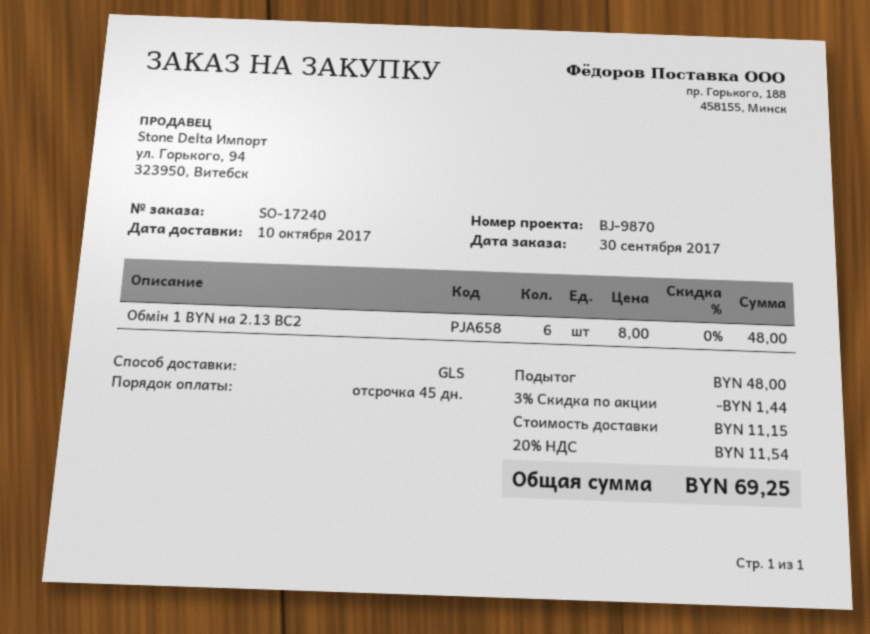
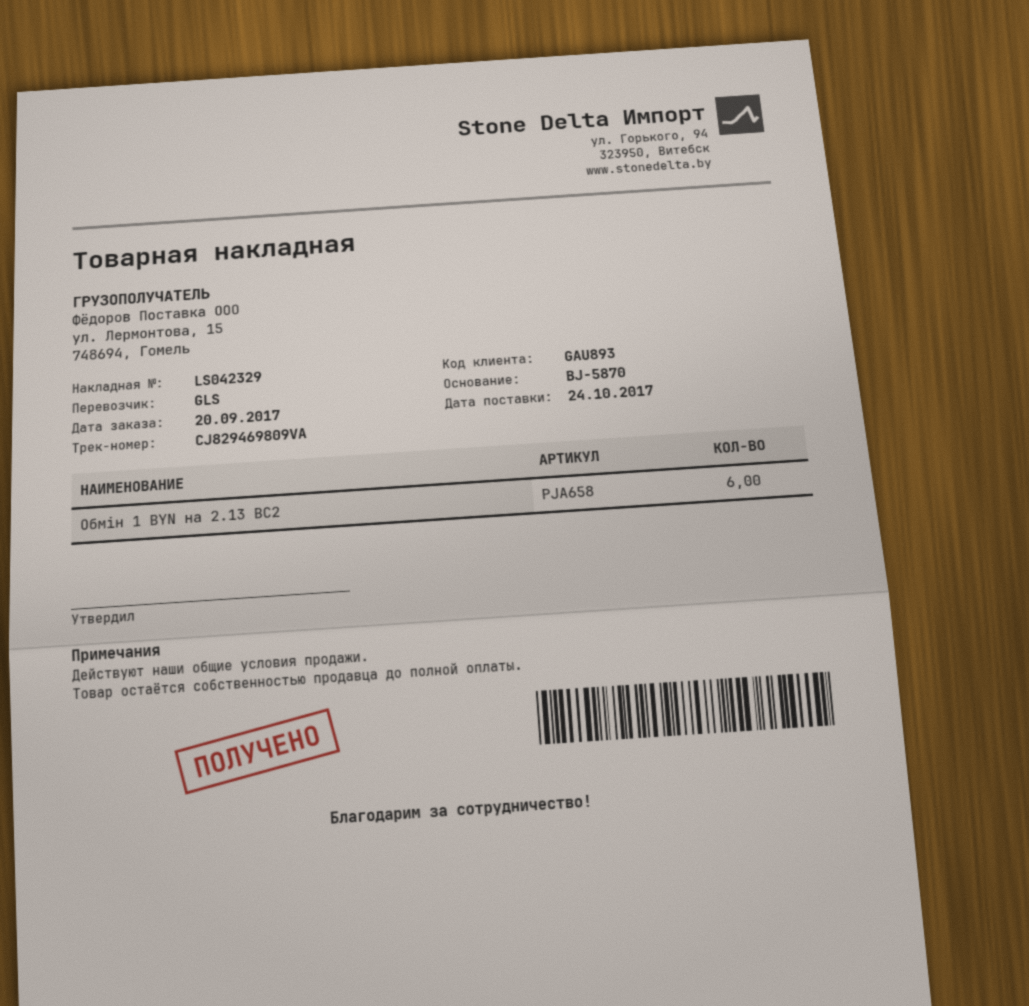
order date: 2017-09-30 -> 2017-09-20
delivery date: 2017-10-10 -> 2017-10-24
reference: BJ-9870 -> BJ-5870

